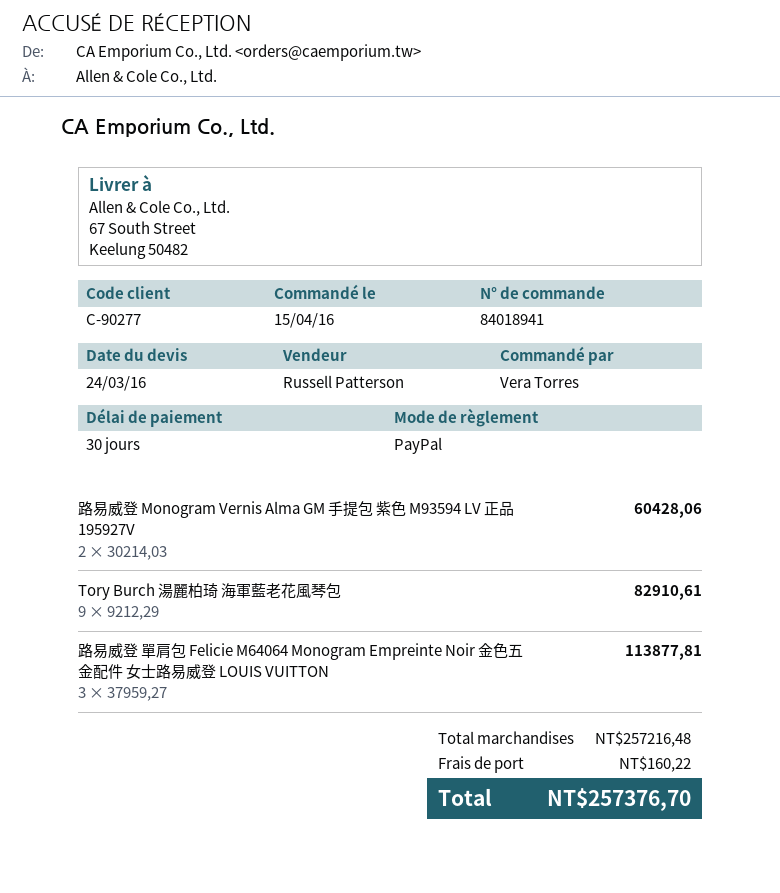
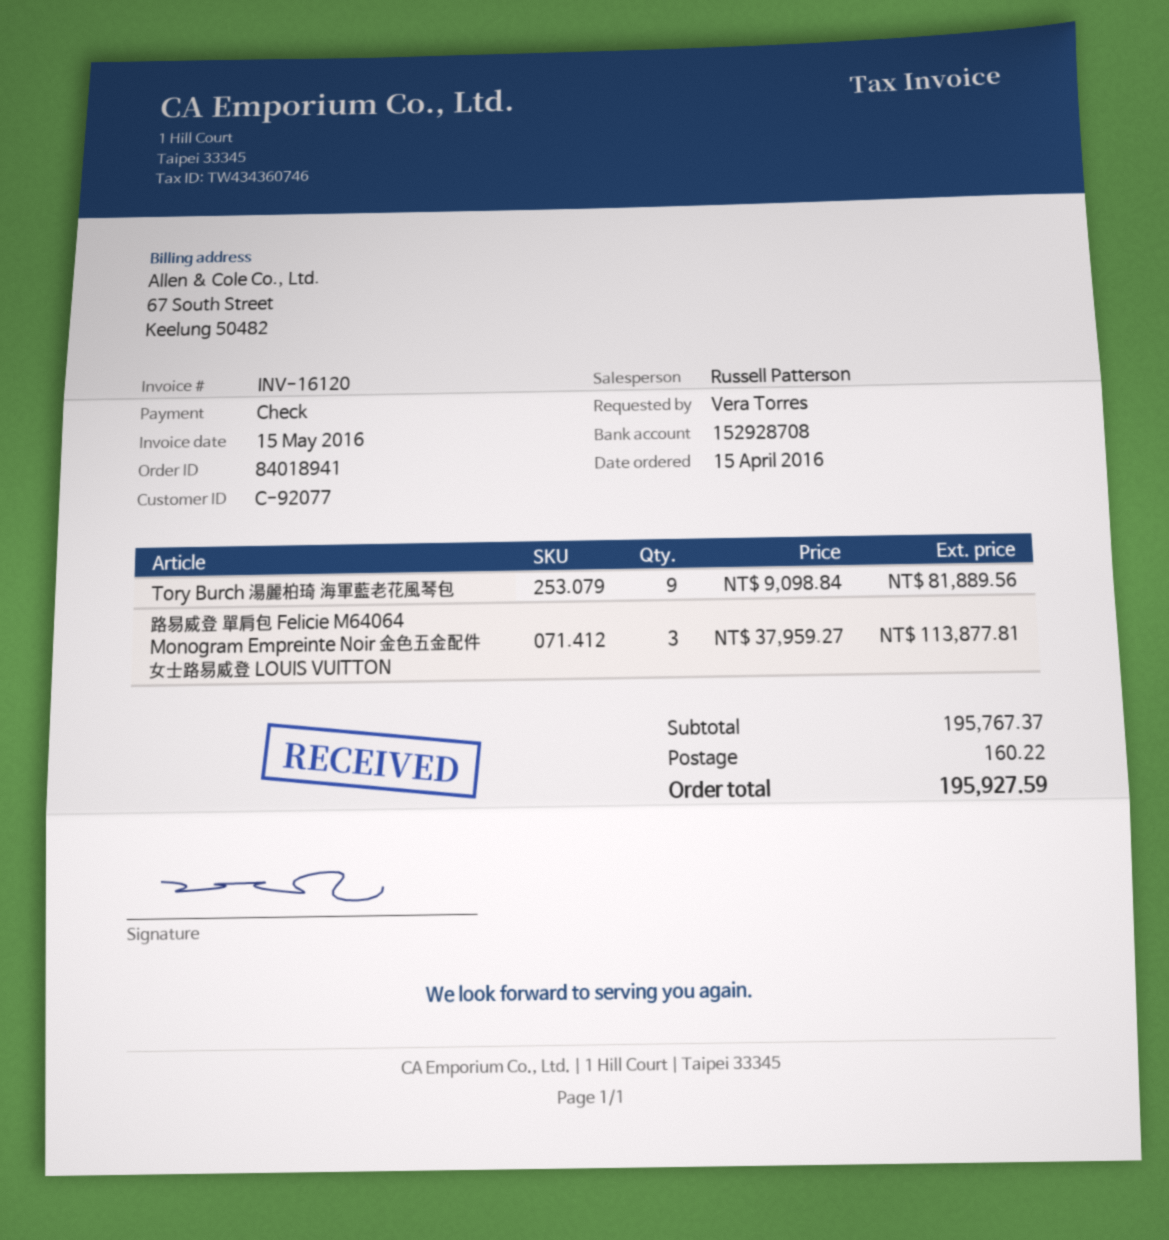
customer number: C-90277 -> C-92077
payment method: PayPal -> cheque
路易威登 Monogram Vernis Alma GM 手提包 紫色 M93594 LV 正品 195927V: 2 x 30214.03 = 60428.06 -> none
Tory Burch 湯麗柏琦 海軍藍老花風琴包: 9 x 9212.29 = 82910.61 -> 9 x 9098.84 = 81889.56
subtotal: 257216.48 -> 195767.37
total: 257376.70 -> 195927.59

